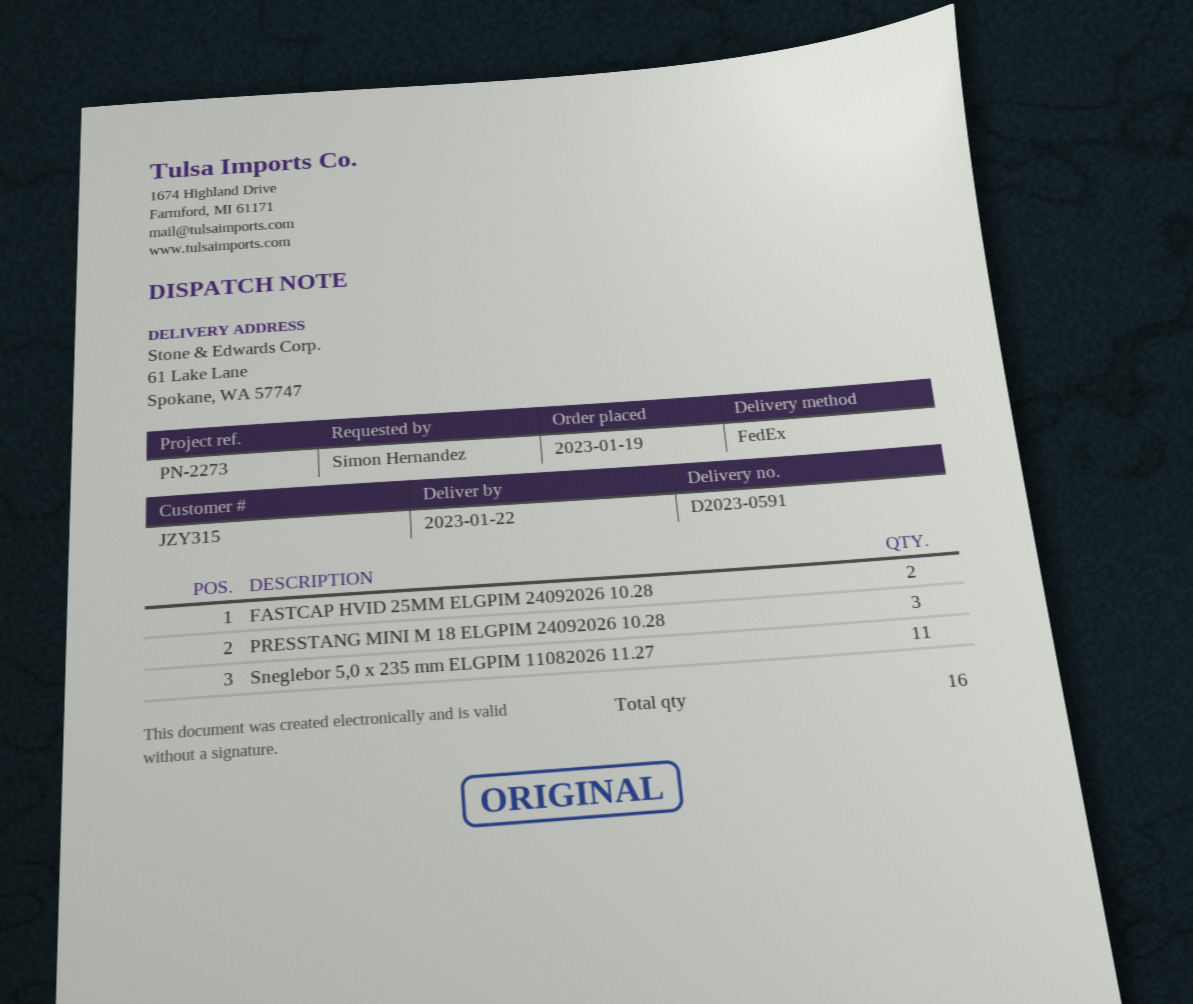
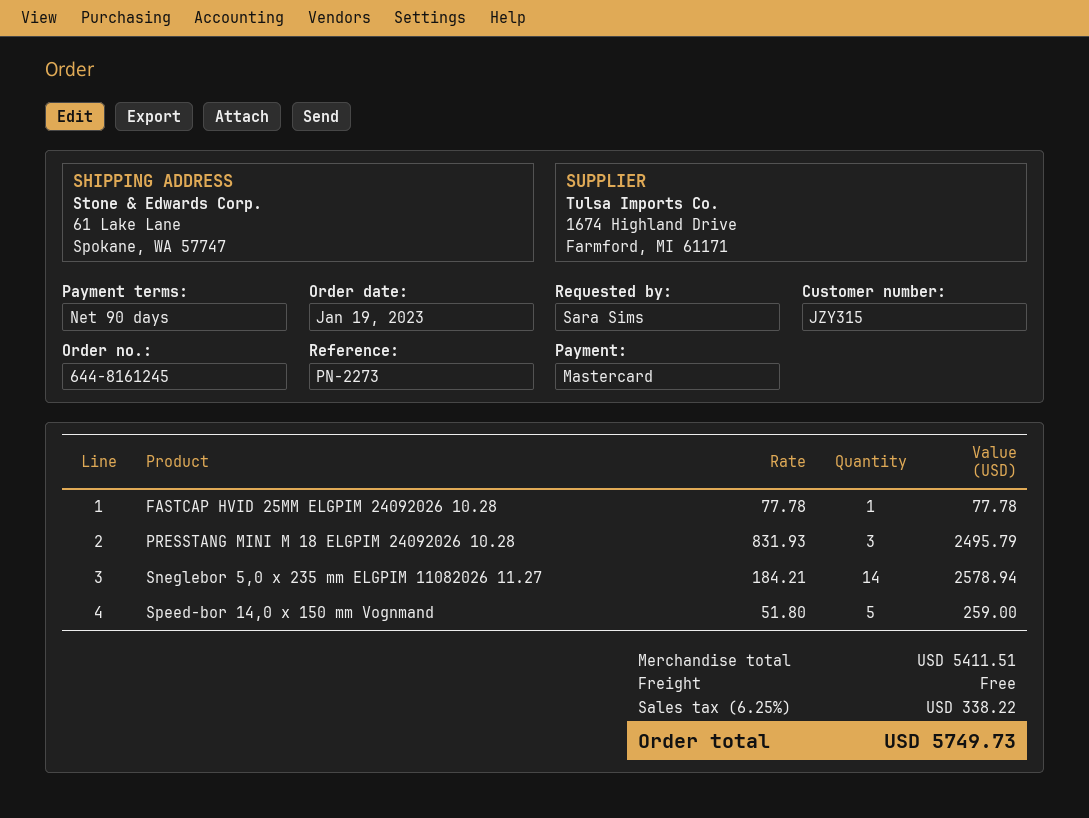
ordered by: Simon Hernandez -> Sara Sims
FASTCAP HVID 25MM ELGPIM 24092026 10.28: 2 -> 1
Sneglebor 5,0 x 235 mm ELGPIM 11082026 11.27: 11 -> 14
Speed-bor 14,0 x 150 mm Vognmand: none -> 5

